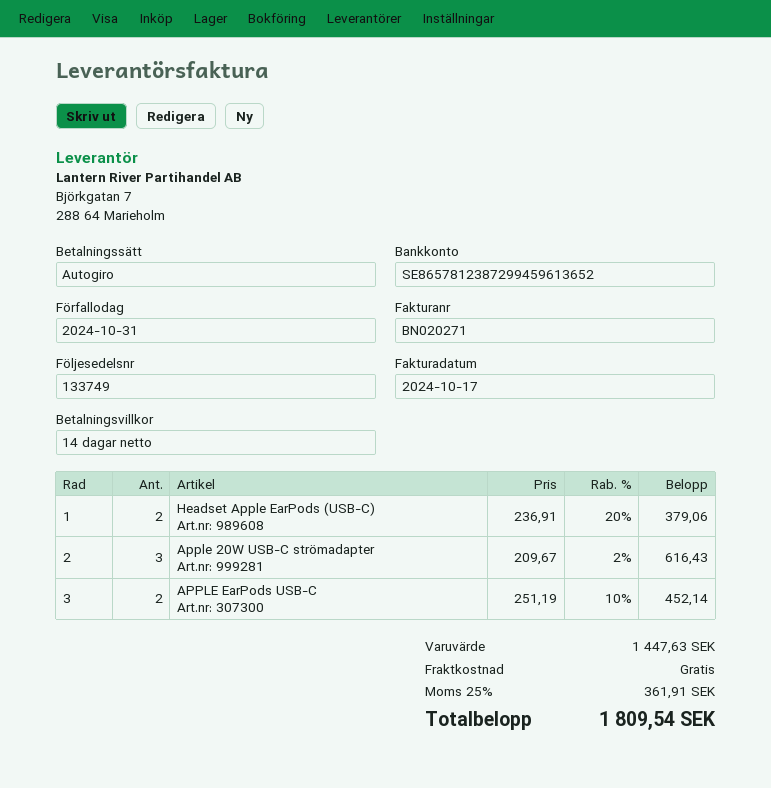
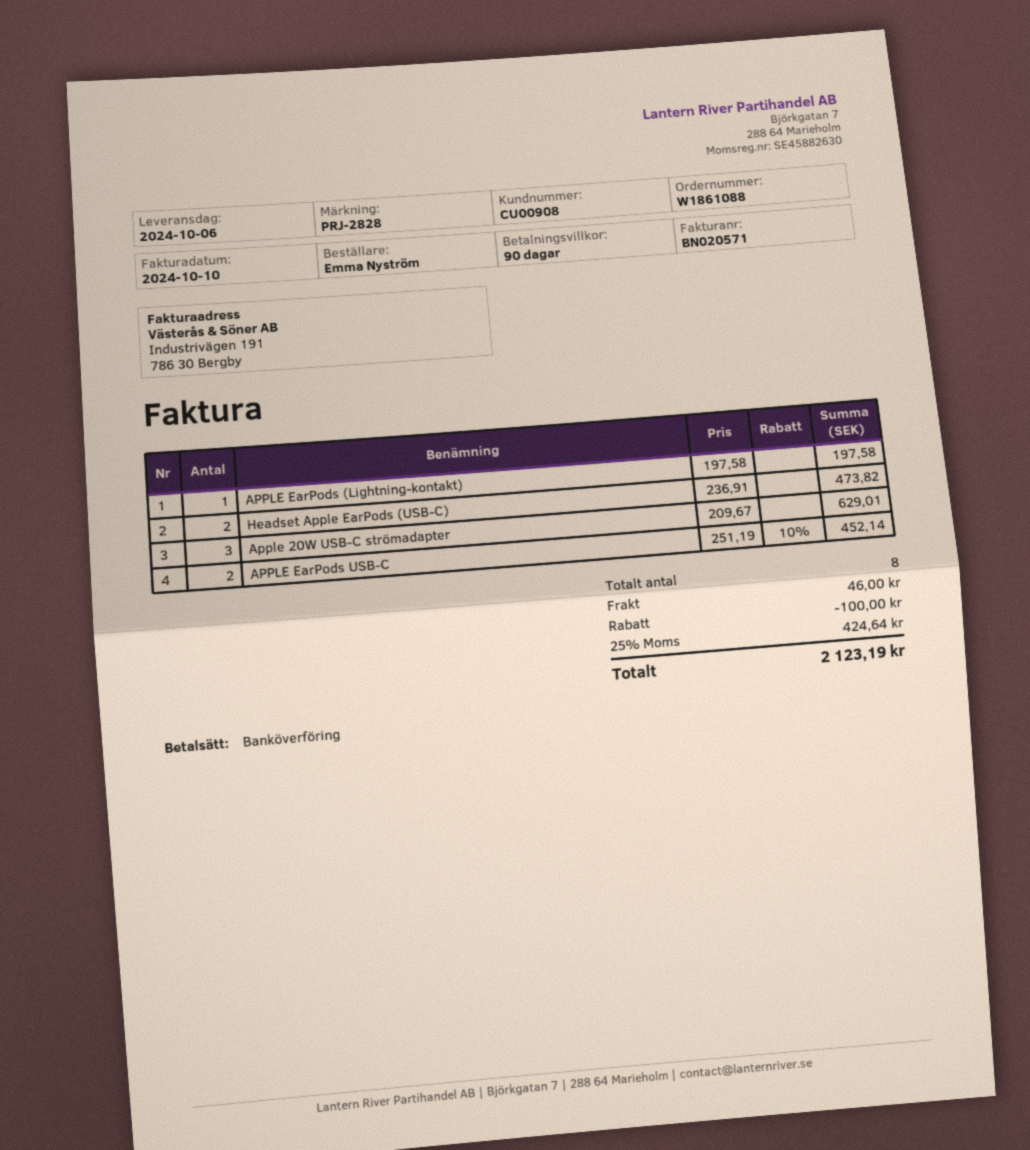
invoice number: BN020271 -> BN020571
invoice date: 2024-10-17 -> 2024-10-10
payment terms: 14 days -> 90 days
payment method: direct debit -> bank transfer
Headset Apple EarPods (USB-C): 2 x 236.91 - 20% = 379.06 -> 2 x 236.91 = 473.82
Apple 20W USB-C strömadapter: 3 x 209.67 - 2% = 616.43 -> 3 x 209.67 = 629.01
APPLE EarPods (Lightning-kontakt): none -> 1 x 197.58 = 197.58
discount: none -> 100.00
shipping: 0.00 -> 46.00
tax: 25% = 361.91 -> 25% = 424.64
total: 1809.54 -> 2123.19

